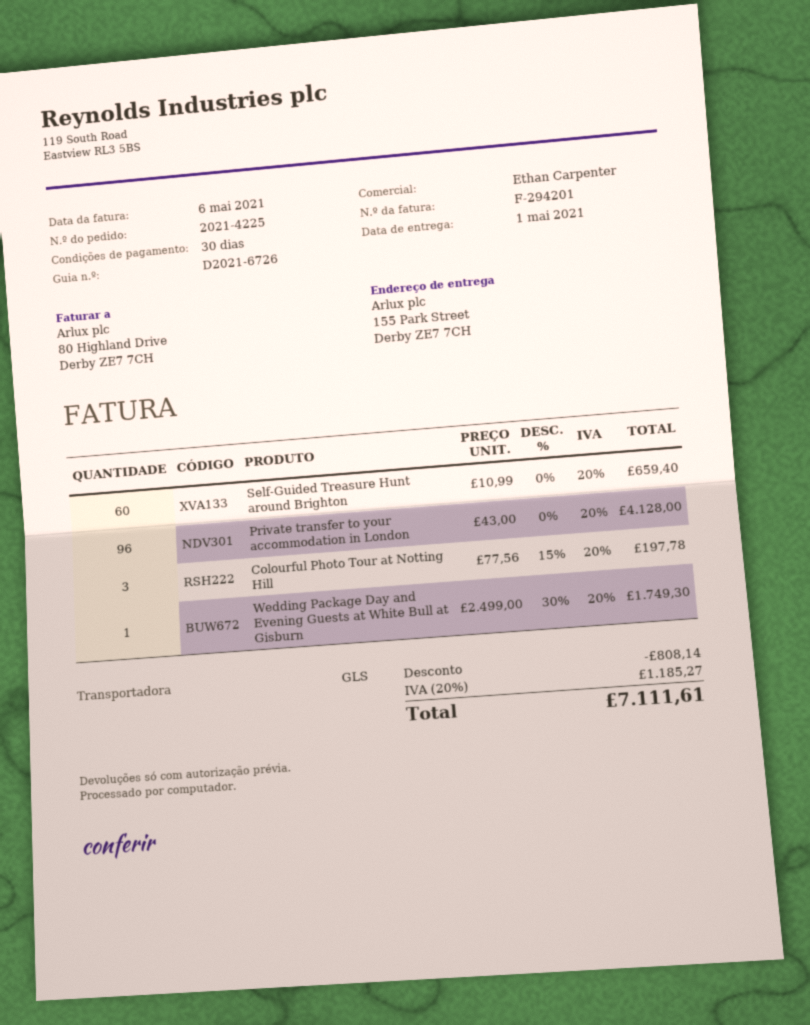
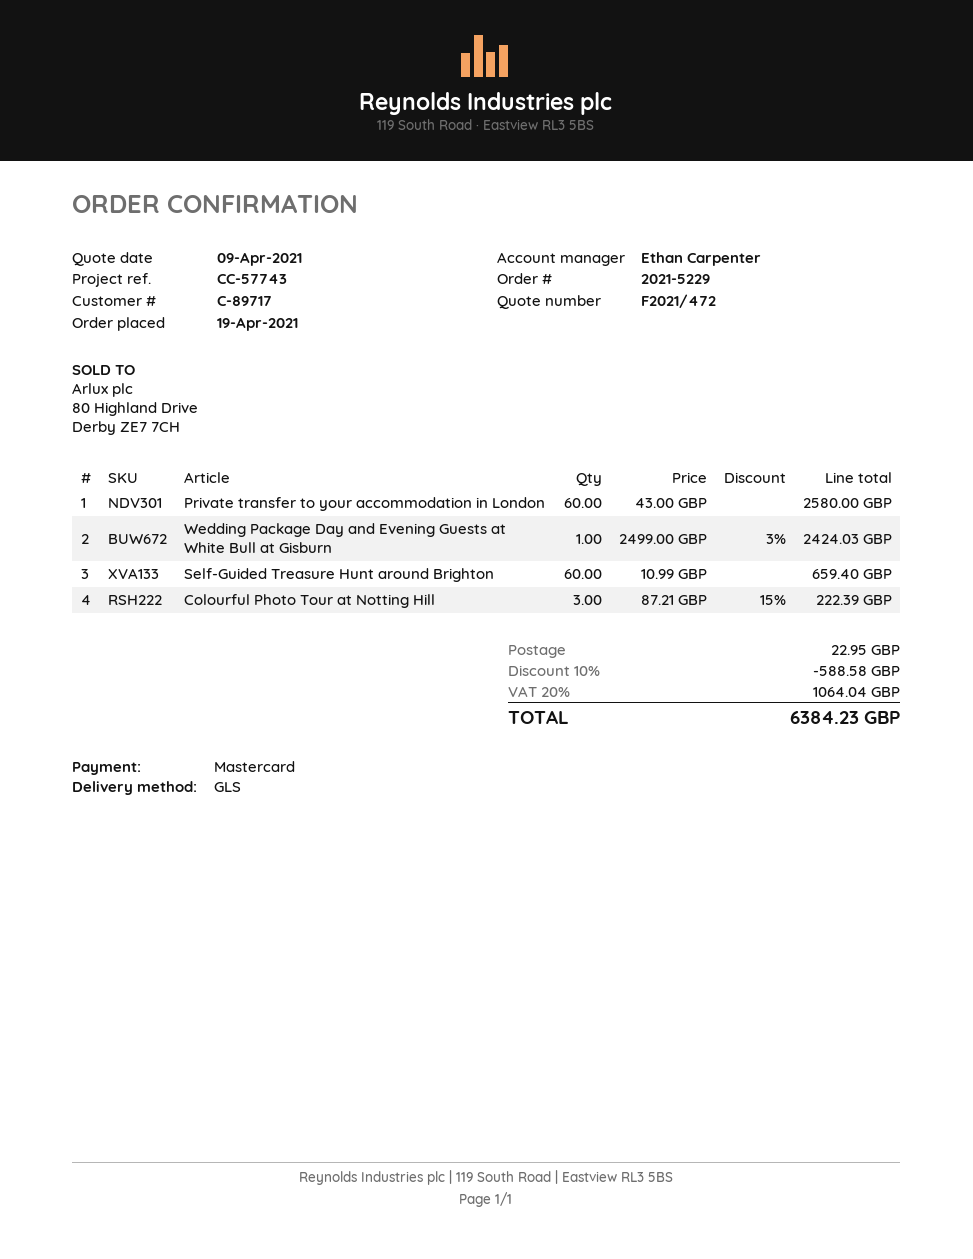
order number: 2021-4225 -> 2021-5229
Private transfer to your accommodation in London: 96 x 43.00 = 4128.00 -> 60 x 43.00 = 2580.00
Colourful Photo Tour at Notting Hill: 3 x 77.56 - 15% = 197.78 -> 3 x 87.21 - 15% = 222.39
Wedding Package Day and Evening Guests at White Bull at Gisburn: 1 x 2499.00 - 30% = 1749.30 -> 1 x 2499.00 - 3% = 2424.03
discount: 808.14 -> 588.58
shipping: none -> 22.95
tax: 20% = 1185.27 -> 20% = 1064.04
total: 7111.61 -> 6384.23

